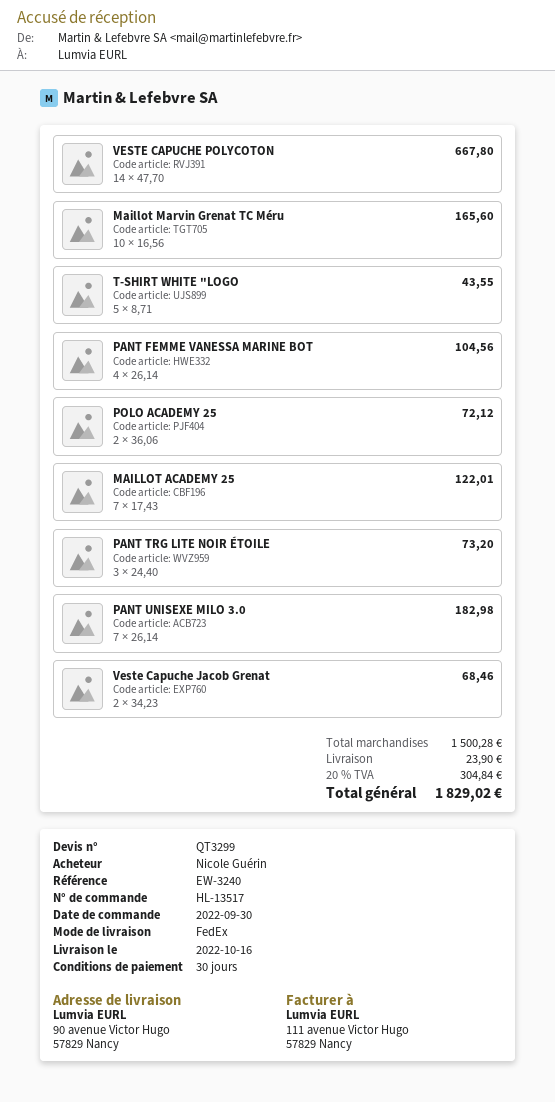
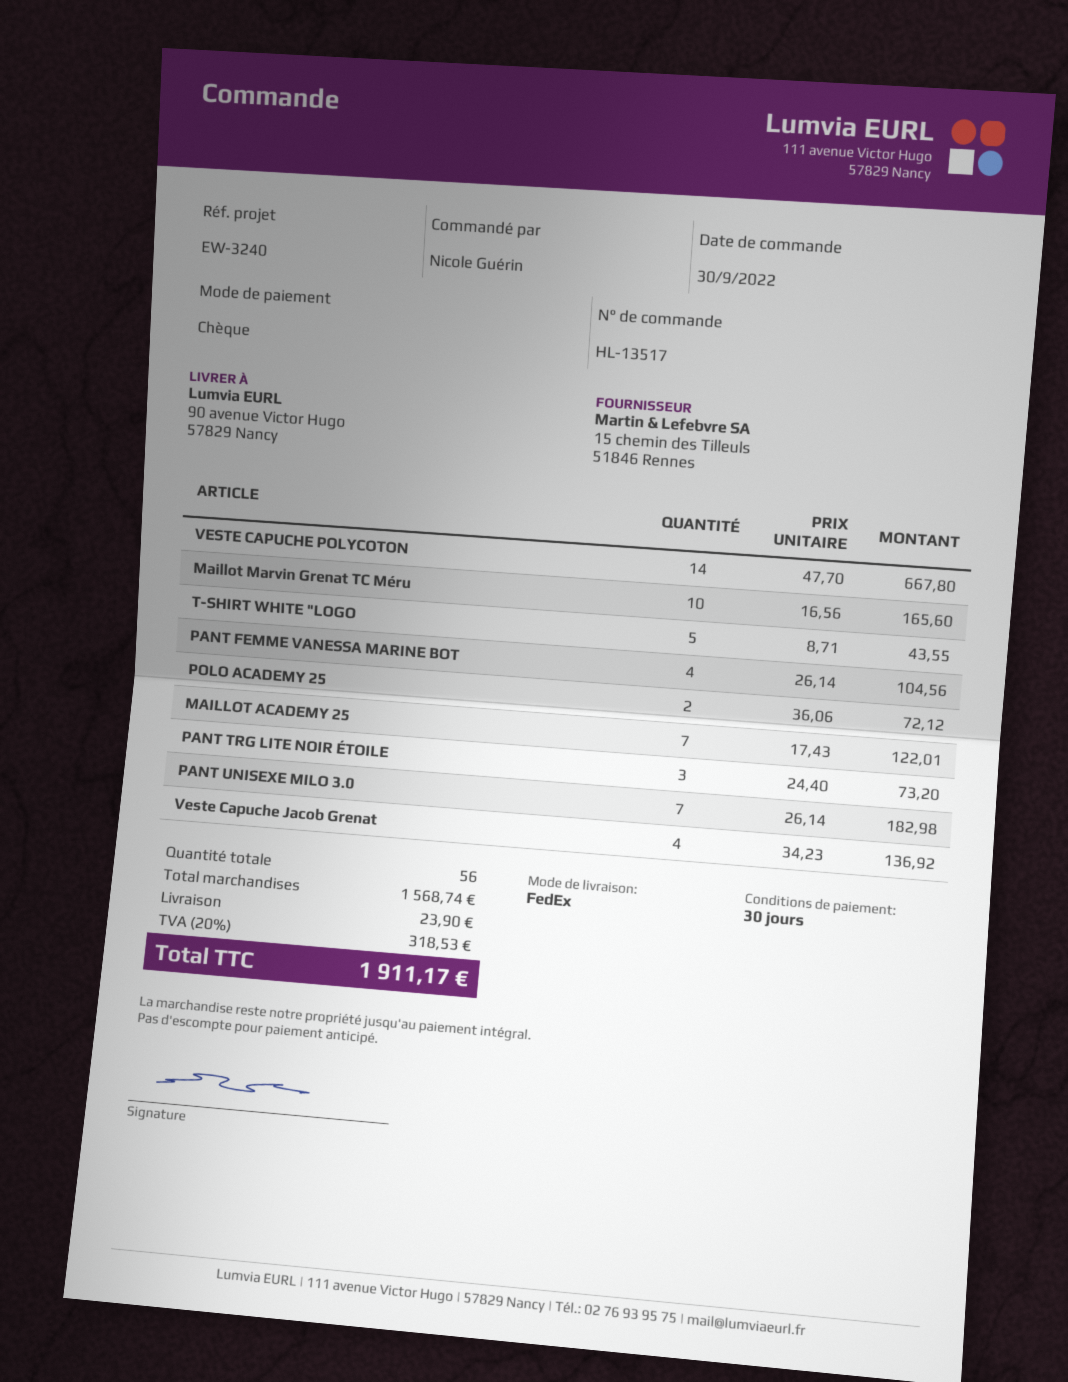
Veste Capuche Jacob Grenat: 2 x 34.23 = 68.46 -> 4 x 34.23 = 136.92
subtotal: 1500.28 -> 1568.74
tax: 20% = 304.84 -> 20% = 318.53
total: 1829.02 -> 1911.17

